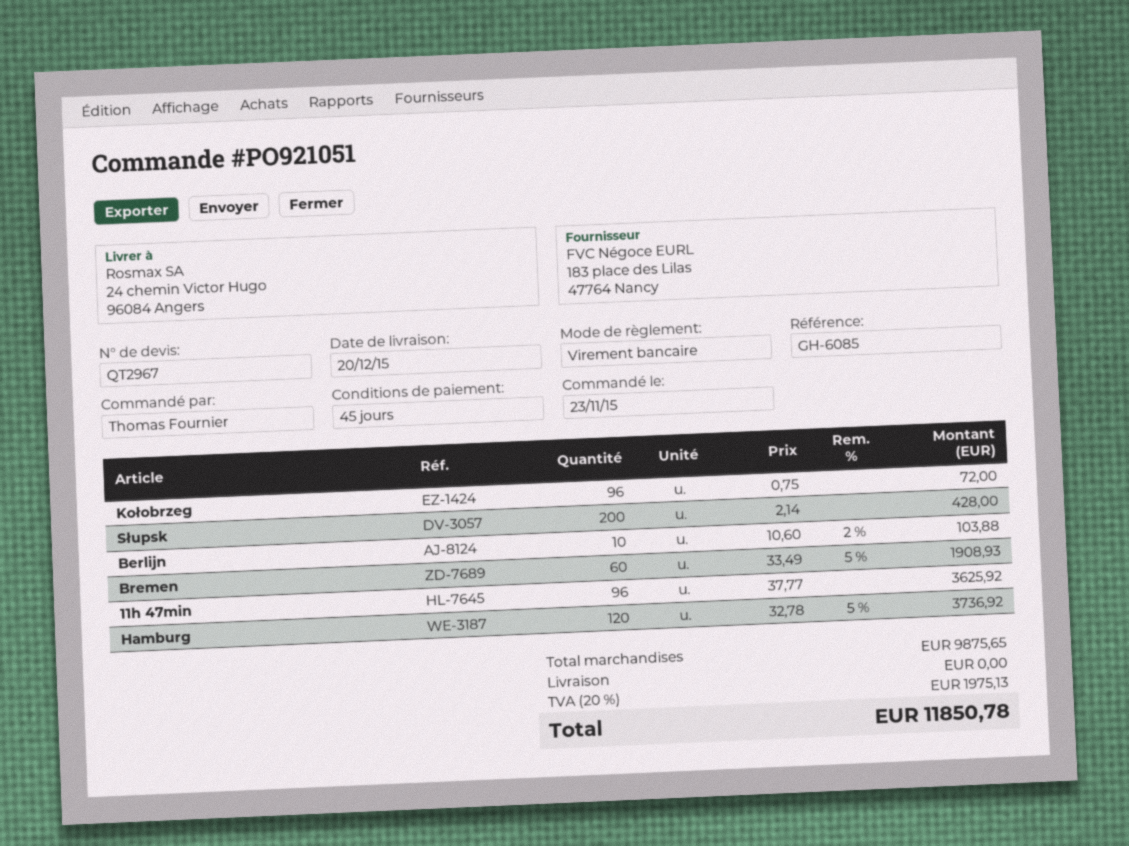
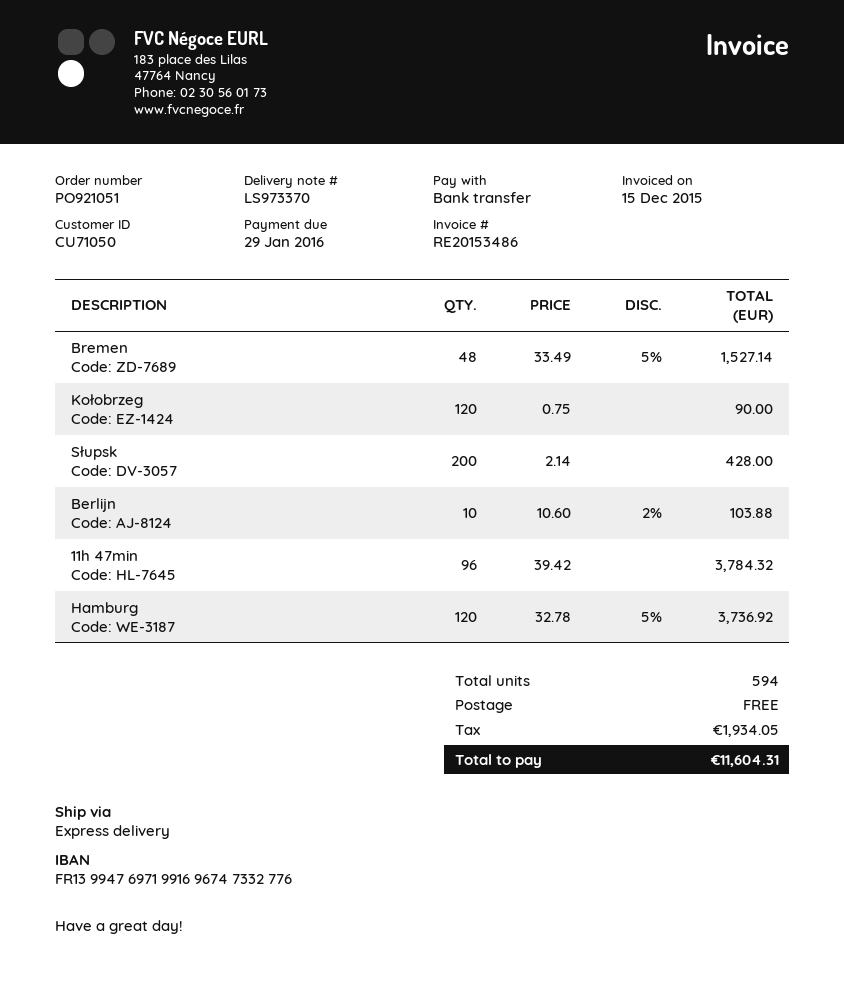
Kołobrzeg: 96 x 0.75 = 72.00 -> 120 x 0.75 = 90.00
Bremen: 60 x 33.49 - 5% = 1908.93 -> 48 x 33.49 - 5% = 1527.14
11h 47min: 96 x 37.77 = 3625.92 -> 96 x 39.42 = 3784.32
tax: 1975.13 -> 1934.05
total: 11850.78 -> 11604.31

